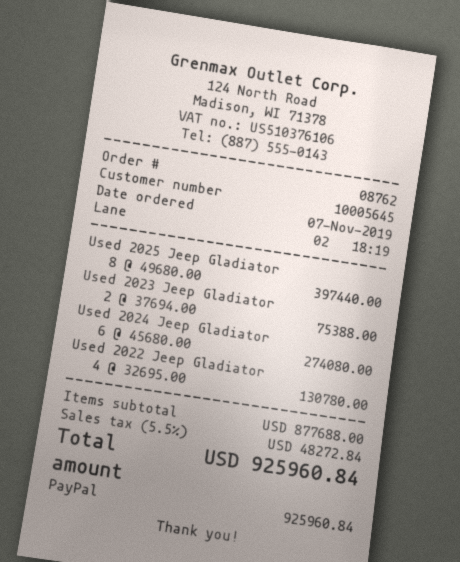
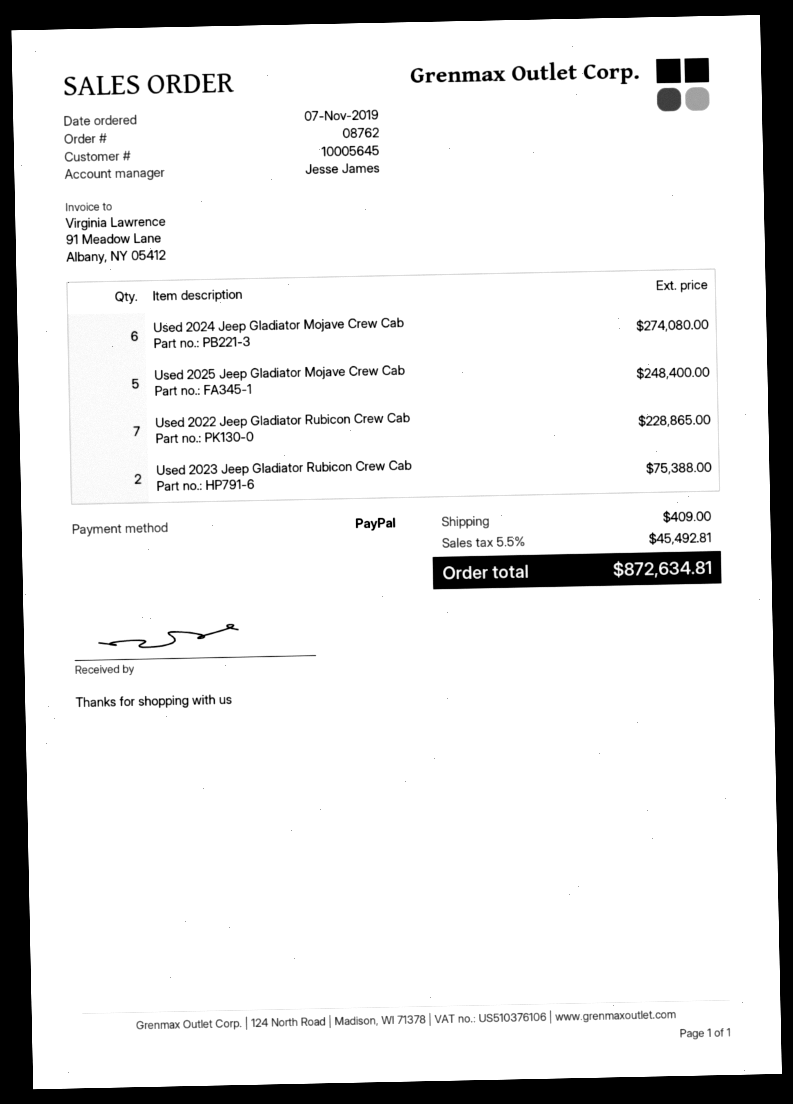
Used 2025 Jeep Gladiator: 8 for 397440.00 -> 5 for 248400.00
Used 2022 Jeep Gladiator: 4 for 130780.00 -> 7 for 228865.00
shipping: none -> 409.00
tax: 5.5% = 48272.84 -> 5.5% = 45492.81
total: 925960.84 -> 872634.81

